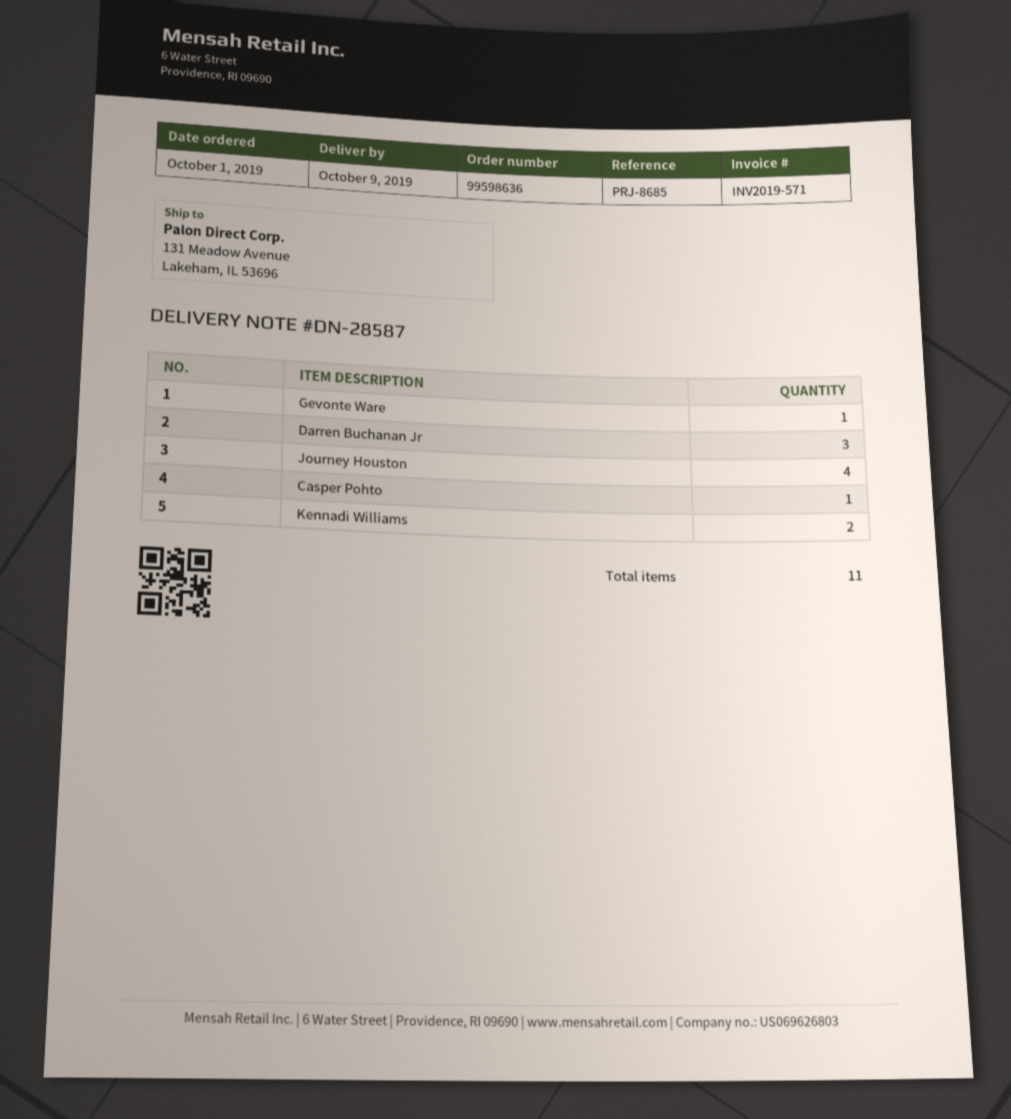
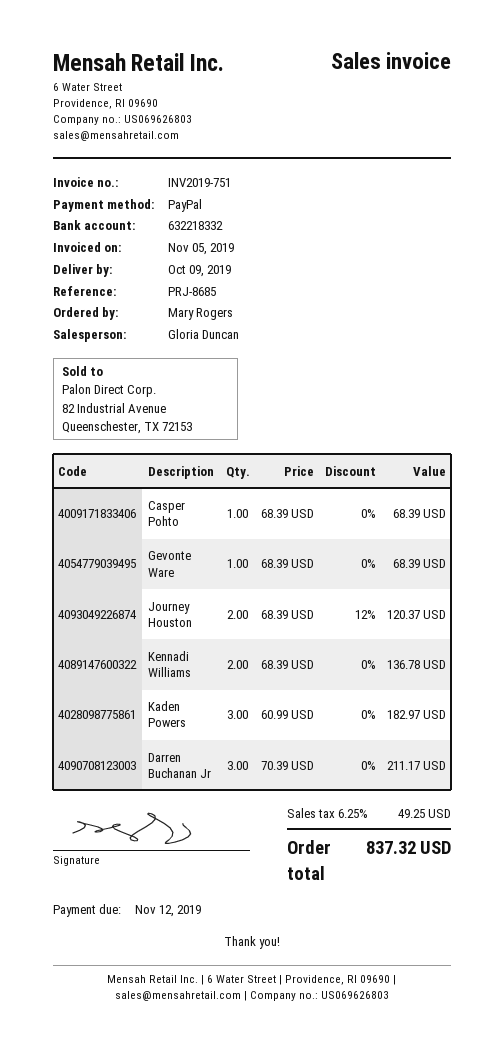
invoice number: INV2019-571 -> INV2019-751
Journey Houston: 4 -> 2
Kaden Powers: none -> 3

